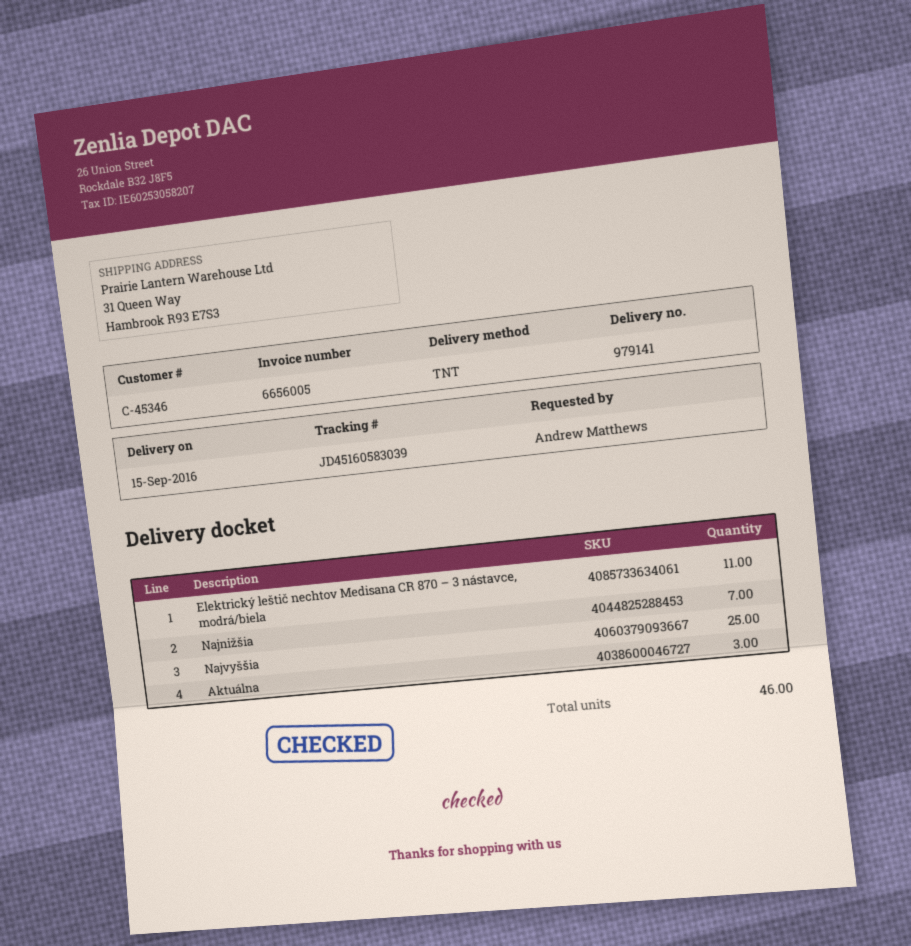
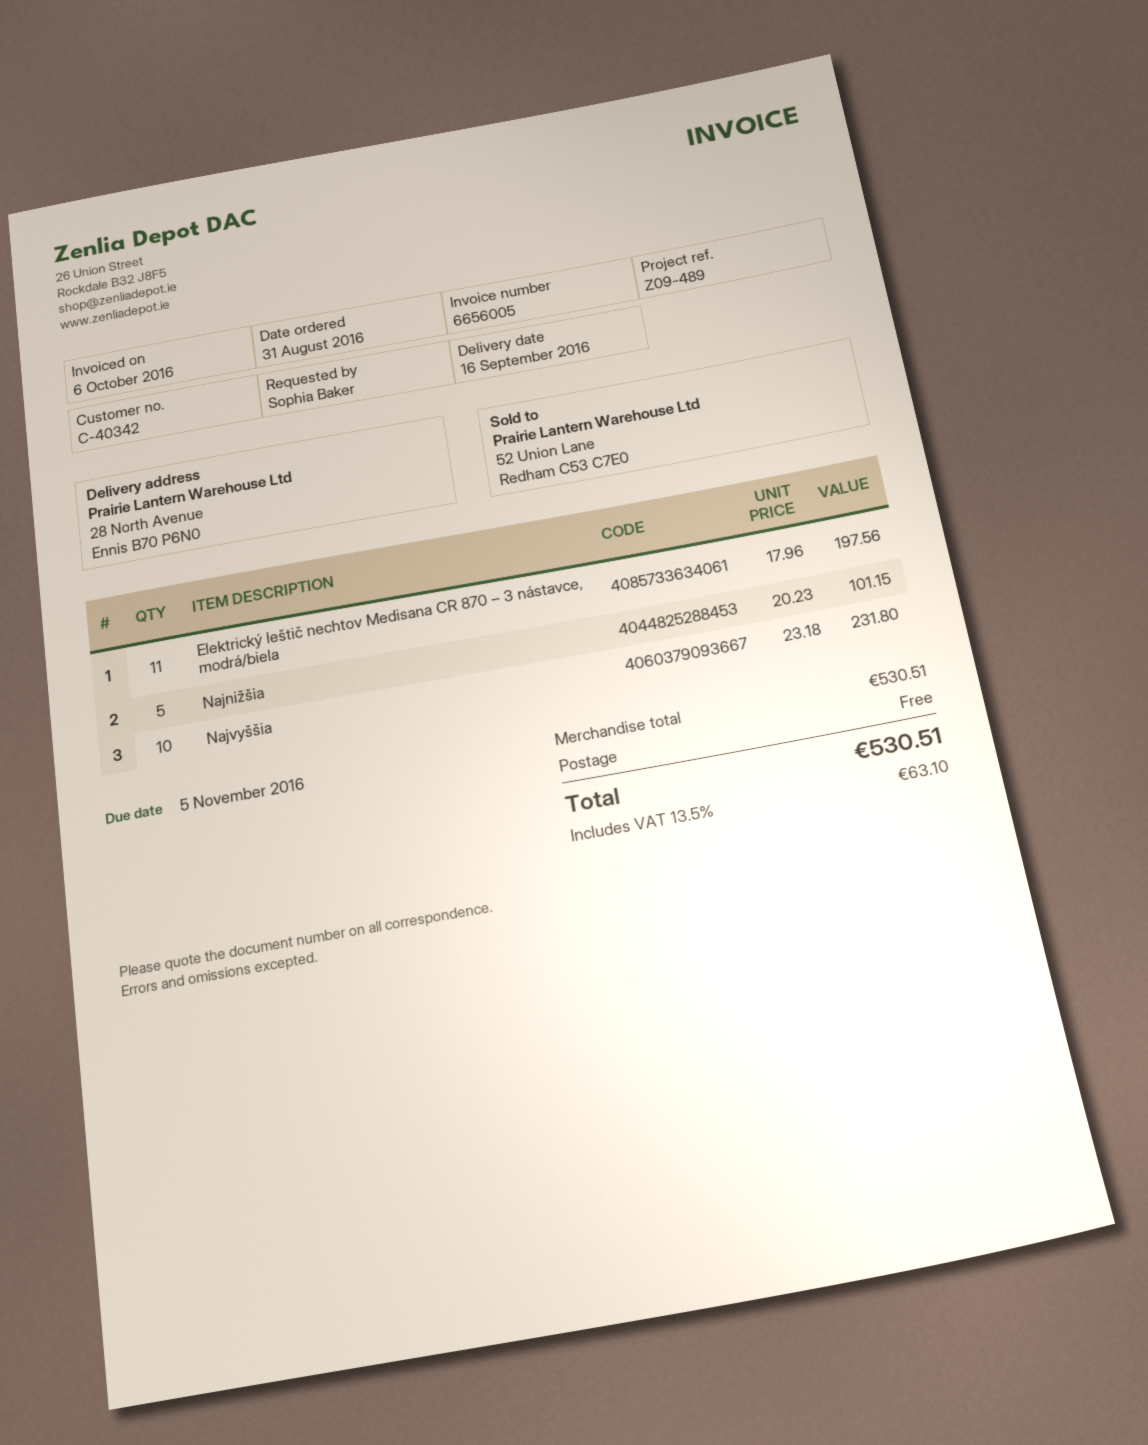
delivery date: 2016-09-15 -> 2016-09-16
customer number: C-45346 -> C-40342
ordered by: Andrew Matthews -> Sophia Baker
ship to: 31 Queen Way, Hambrook R93 E7S3 -> 28 North Avenue, Ennis B70 P6N0
Najnižšia: 7 -> 5
Najvyššia: 25 -> 10
Aktuálna: 3 -> none

